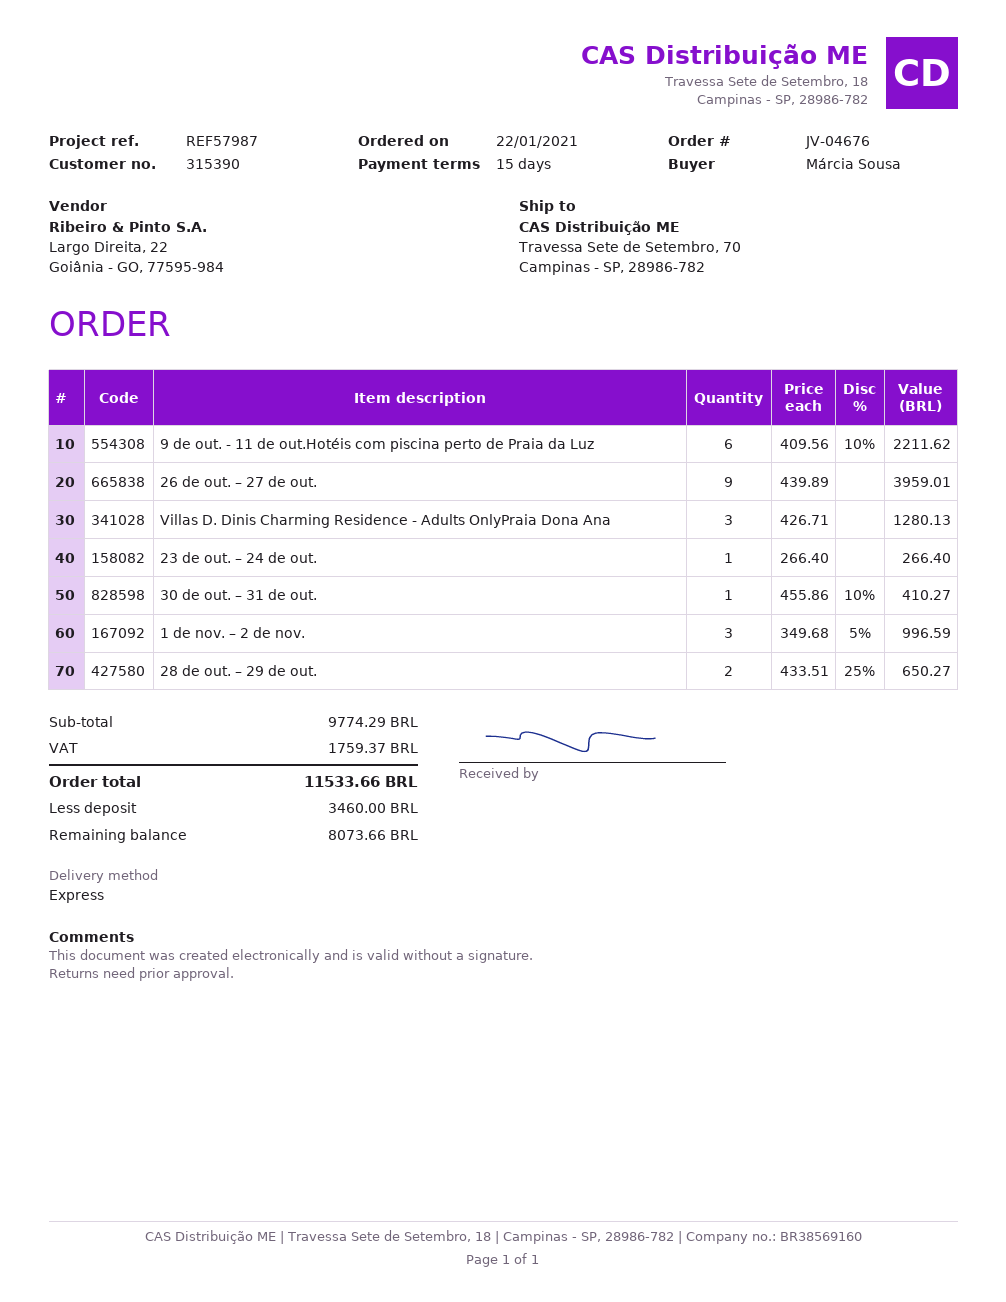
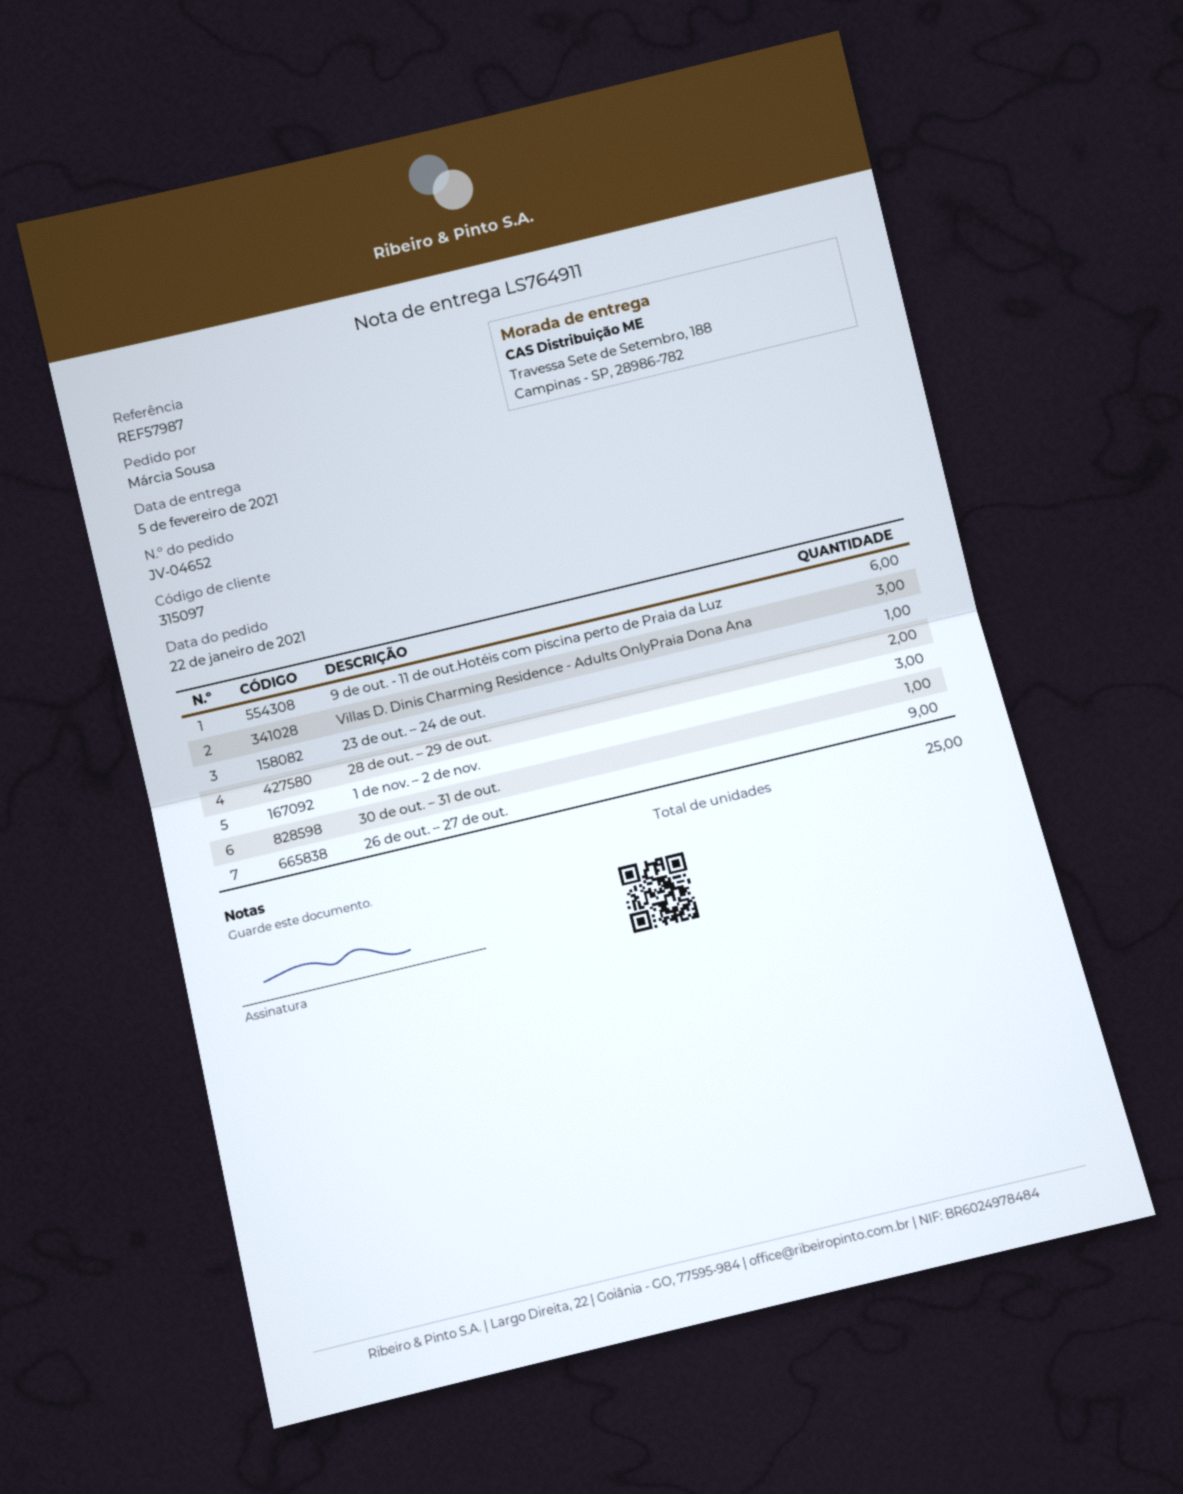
order number: JV-04676 -> JV-04652
customer number: 315390 -> 315097
ship to: Travessa Sete de Setembro, 70, Campinas - SP, 28986-782 -> Travessa Sete de Setembro, 188, Campinas - SP, 28986-782

